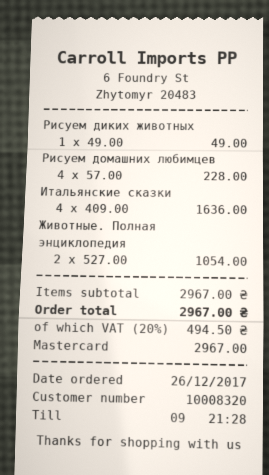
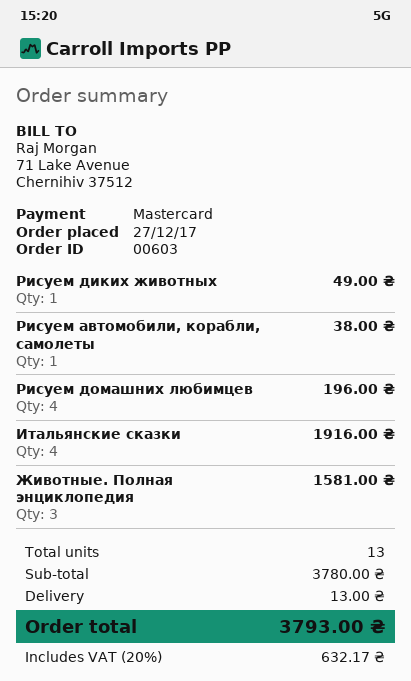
order date: 2017-12-26 -> 2017-12-27
Рисуем домашних любимцев: 4 for 228.00 -> 4 for 196.00
Итальянские сказки: 4 for 1636.00 -> 4 for 1916.00
Животные. Полная энциклопедия: 2 for 1054.00 -> 3 for 1581.00
Рисуем автомобили, корабли, самолеты: none -> 1 for 38.00
subtotal: 2967.00 -> 3780.00
shipping: none -> 13.00
tax: 20% = 494.50 -> 20% = 632.17
total: 2967.00 -> 3793.00

